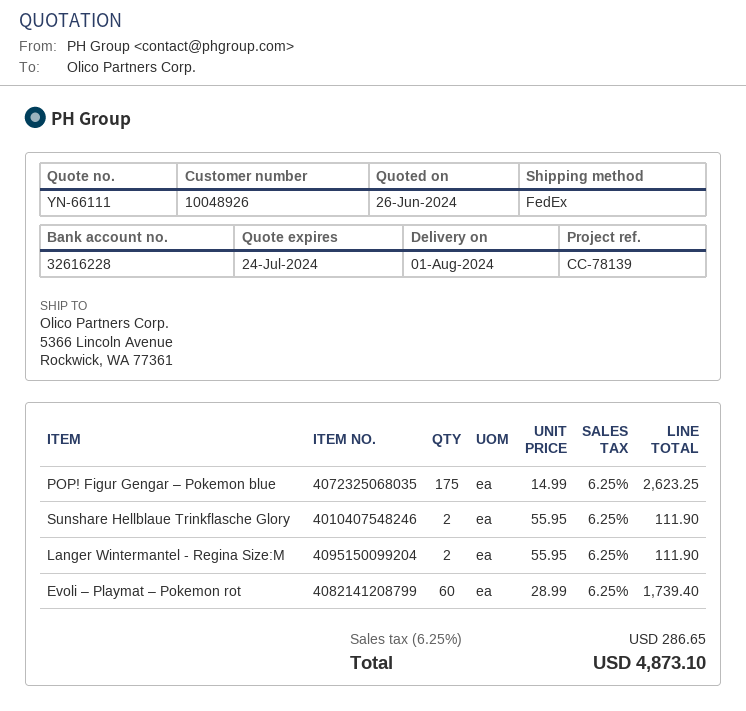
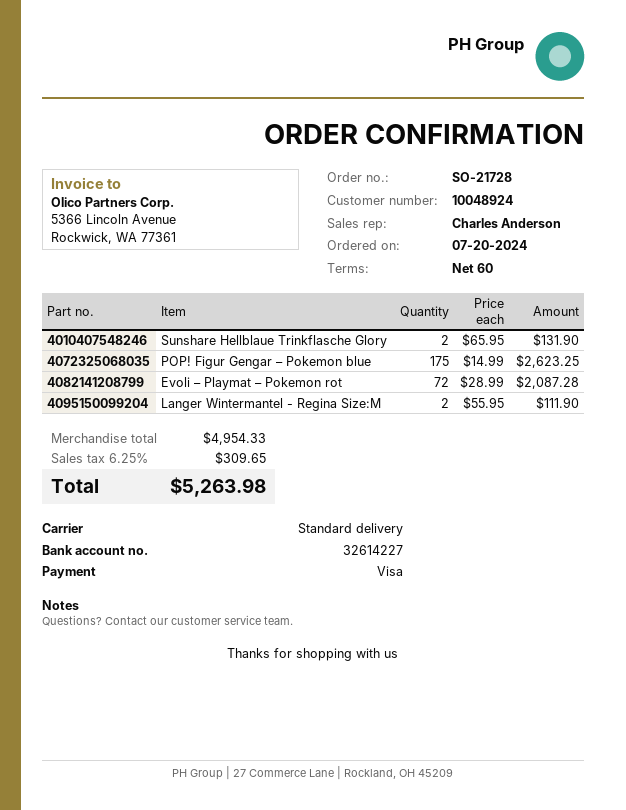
customer number: 10048926 -> 10048924
bank account: 32616228 -> 32614227
shipping method: FedEx -> standard
Sunshare Hellblaue Trinkflasche Glory: 2 x 55.95 = 111.90 -> 2 x 65.95 = 131.90
Evoli – Playmat – Pokemon rot: 60 x 28.99 = 1739.40 -> 72 x 28.99 = 2087.28
tax: 6.25% = 286.65 -> 6.25% = 309.65
total: 4873.10 -> 5263.98

